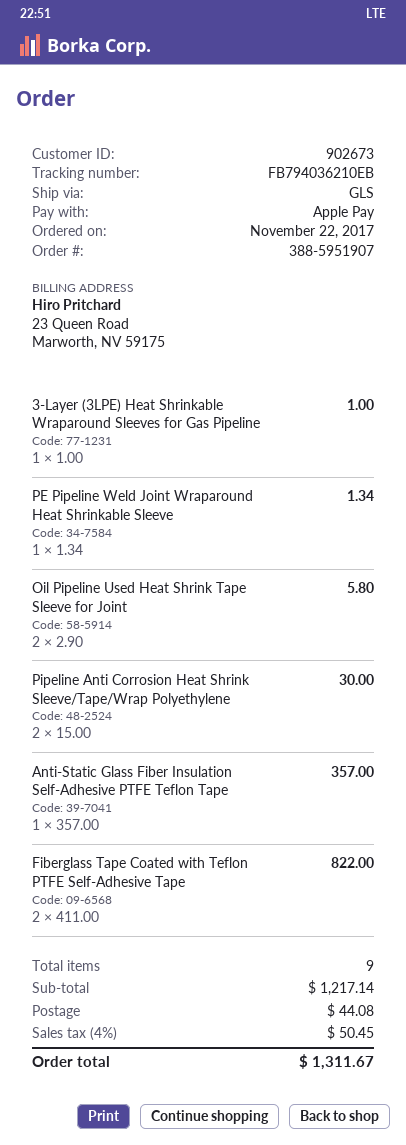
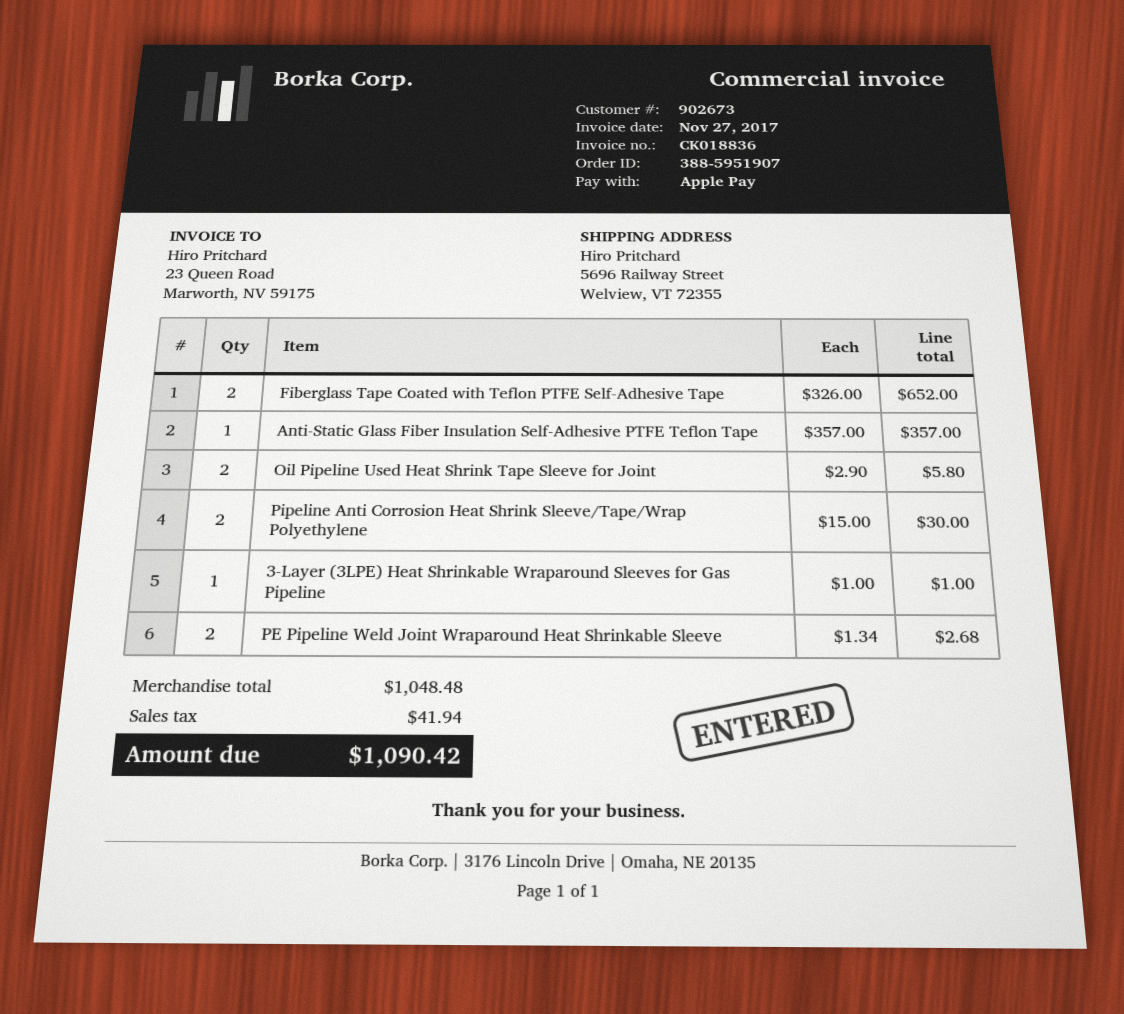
PE Pipeline Weld Joint Wraparound Heat Shrinkable Sleeve: 1 x 1.34 = 1.34 -> 2 x 1.34 = 2.68
Fiberglass Tape Coated with Teflon PTFE Self-Adhesive Tape: 2 x 411.00 = 822.00 -> 2 x 326.00 = 652.00
subtotal: 1217.14 -> 1048.48
shipping: 44.08 -> none
tax: 50.45 -> 41.94
total: 1311.67 -> 1090.42

